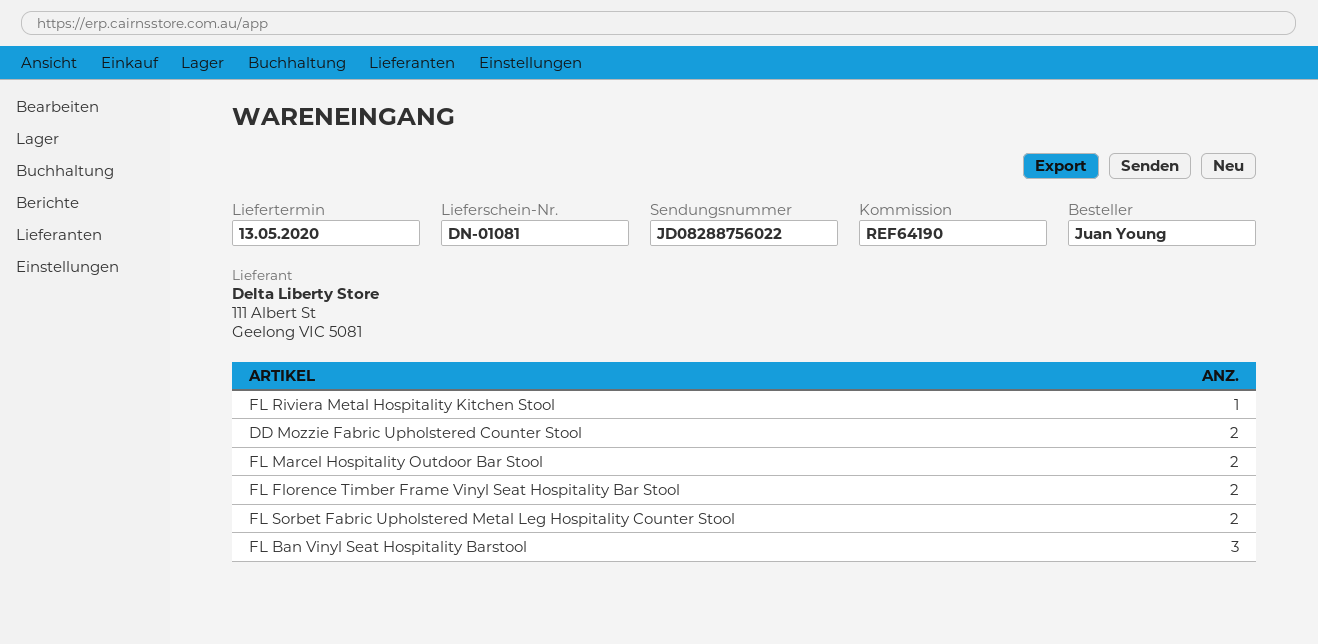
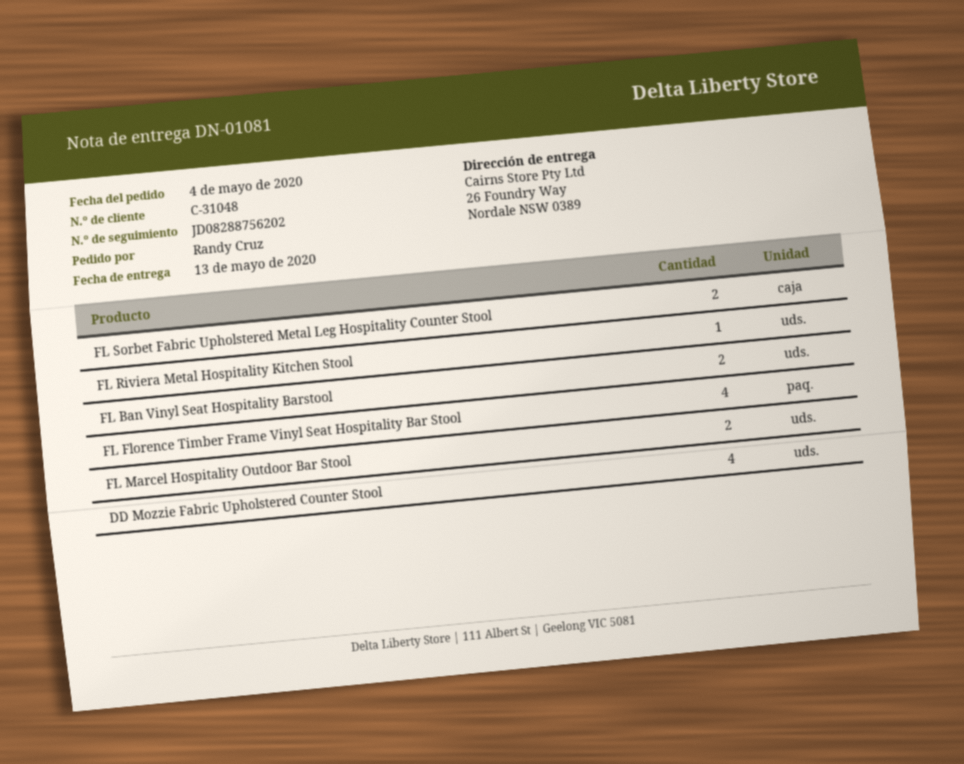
ordered by: Juan Young -> Randy Cruz
tracking number: JD08288756022 -> JD08288756202
DD Mozzie Fabric Upholstered Counter Stool: 2 -> 4
FL Florence Timber Frame Vinyl Seat Hospitality Bar Stool: 2 -> 4
FL Ban Vinyl Seat Hospitality Barstool: 3 -> 2

